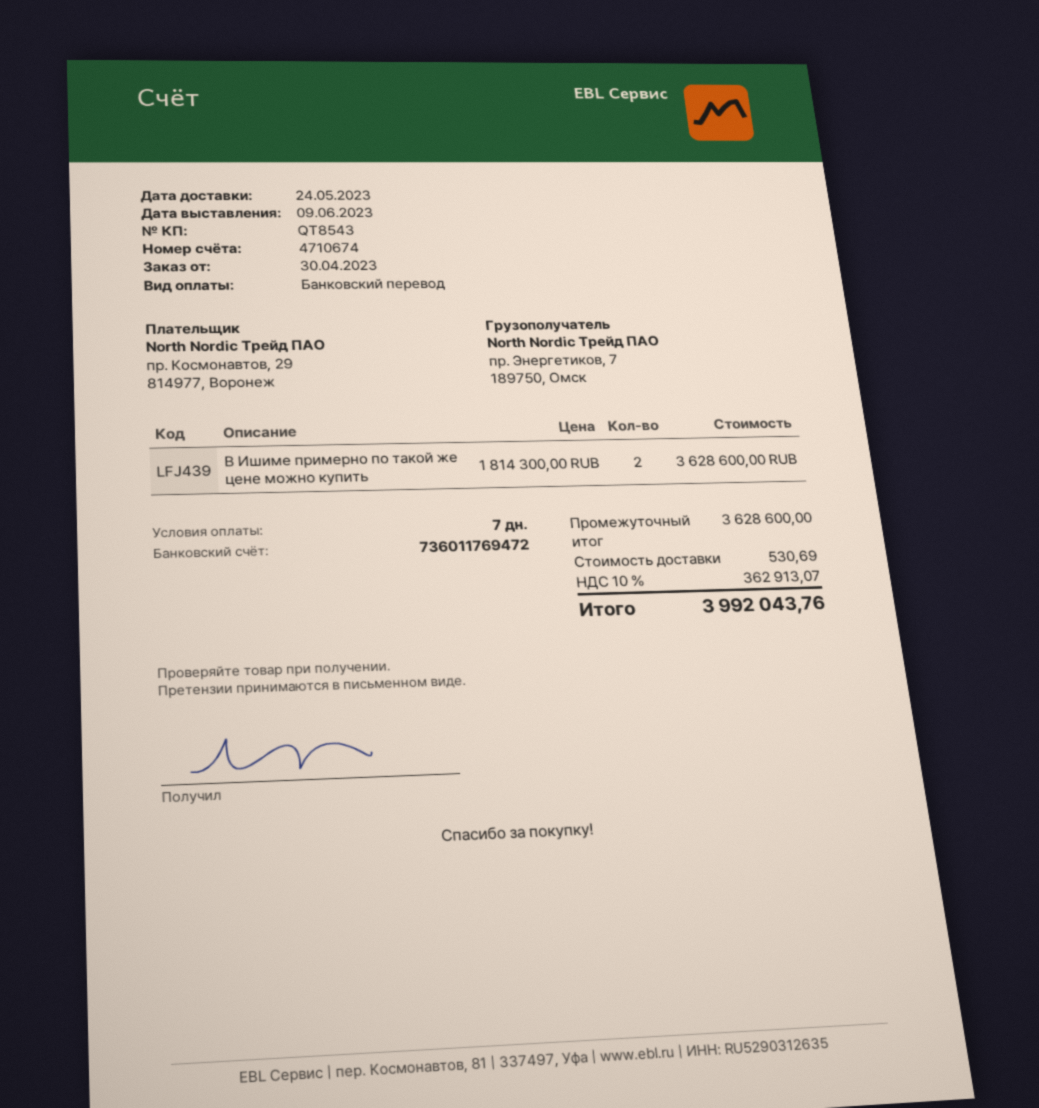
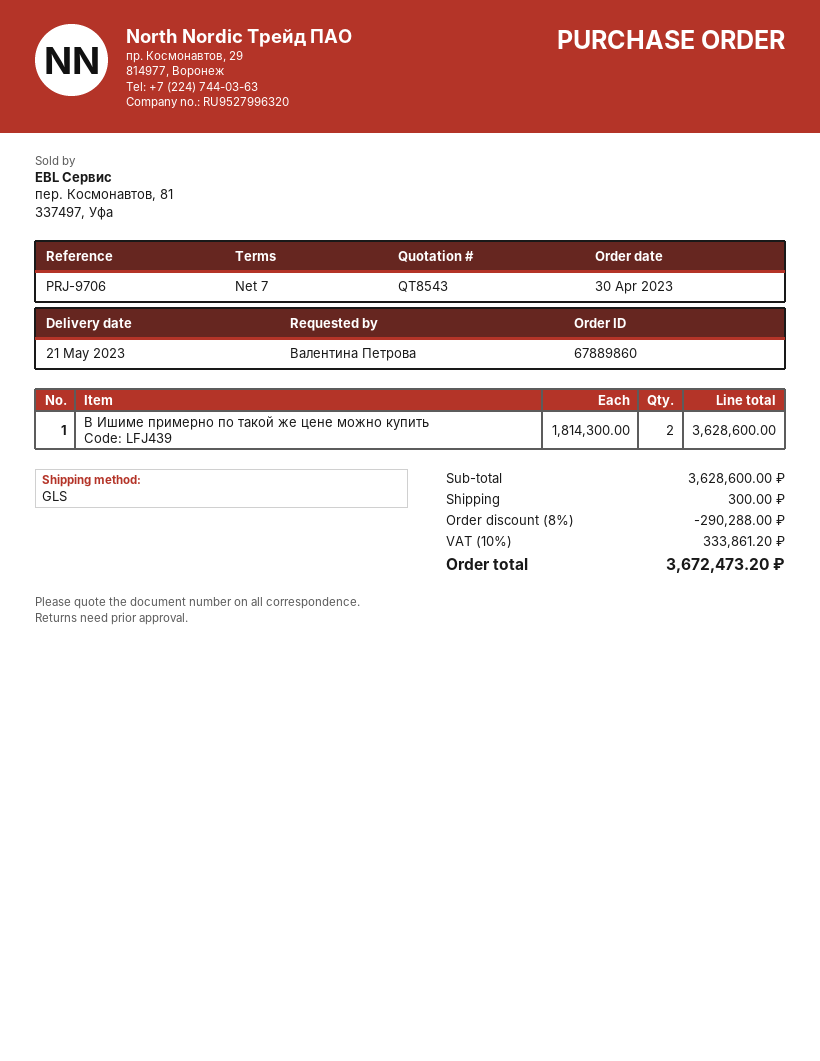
delivery date: 2023-05-24 -> 2023-05-21
discount: none -> 8% = 290288.00
shipping: 530.69 -> 300.00
tax: 10% = 362913.07 -> 10% = 333861.20
total: 3992043.76 -> 3672473.20

